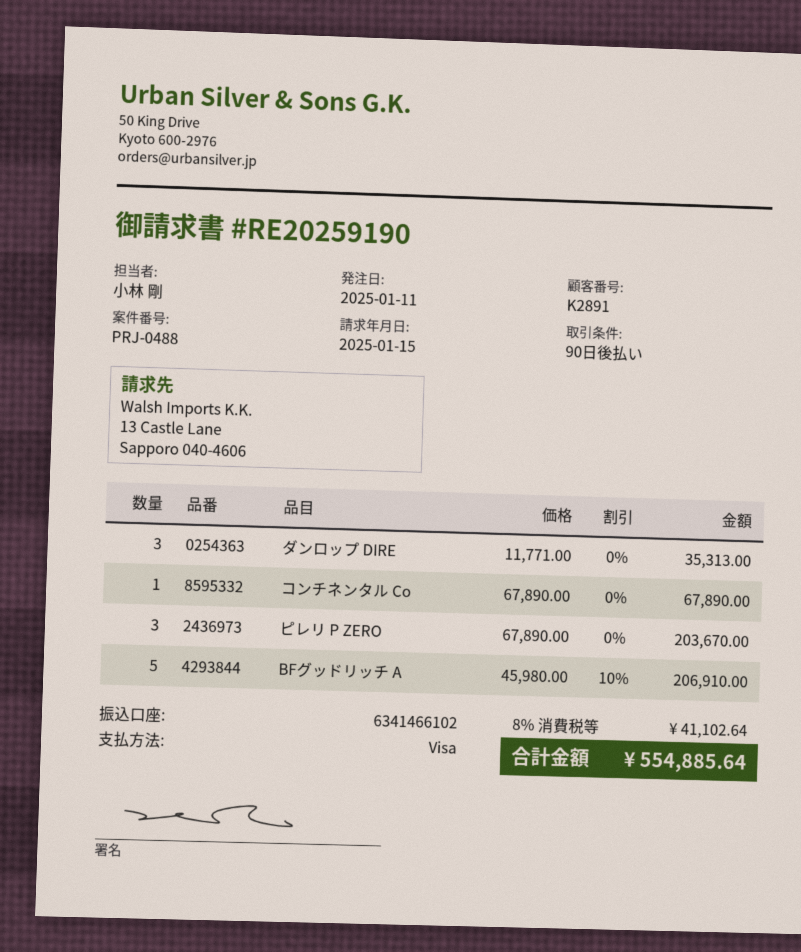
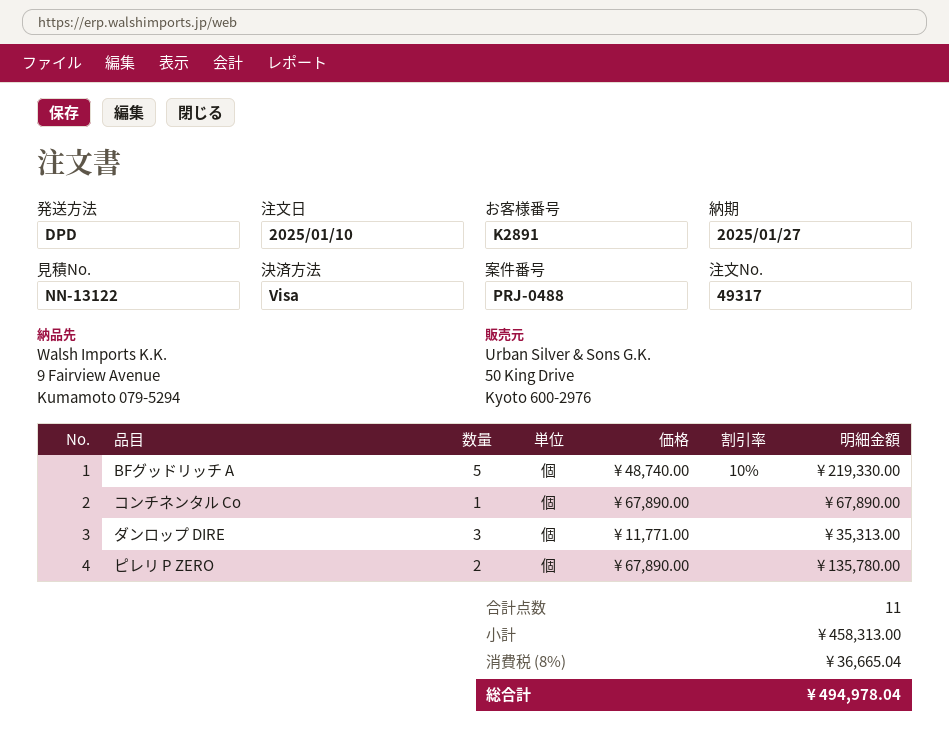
order date: 2025-01-11 -> 2025-01-10
ピレリ P ZERO: 3 x 67890.00 = 203670.00 -> 2 x 67890.00 = 135780.00
BFグッドリッチ A: 5 x 45980.00 - 10% = 206910.00 -> 5 x 48740.00 - 10% = 219330.00
tax: 8% = 41102.64 -> 8% = 36665.04
total: 554885.64 -> 494978.04

